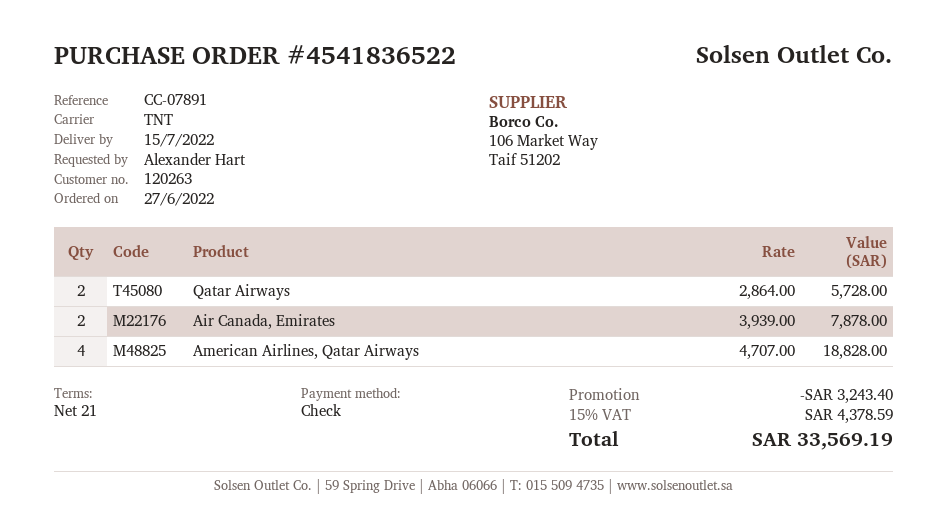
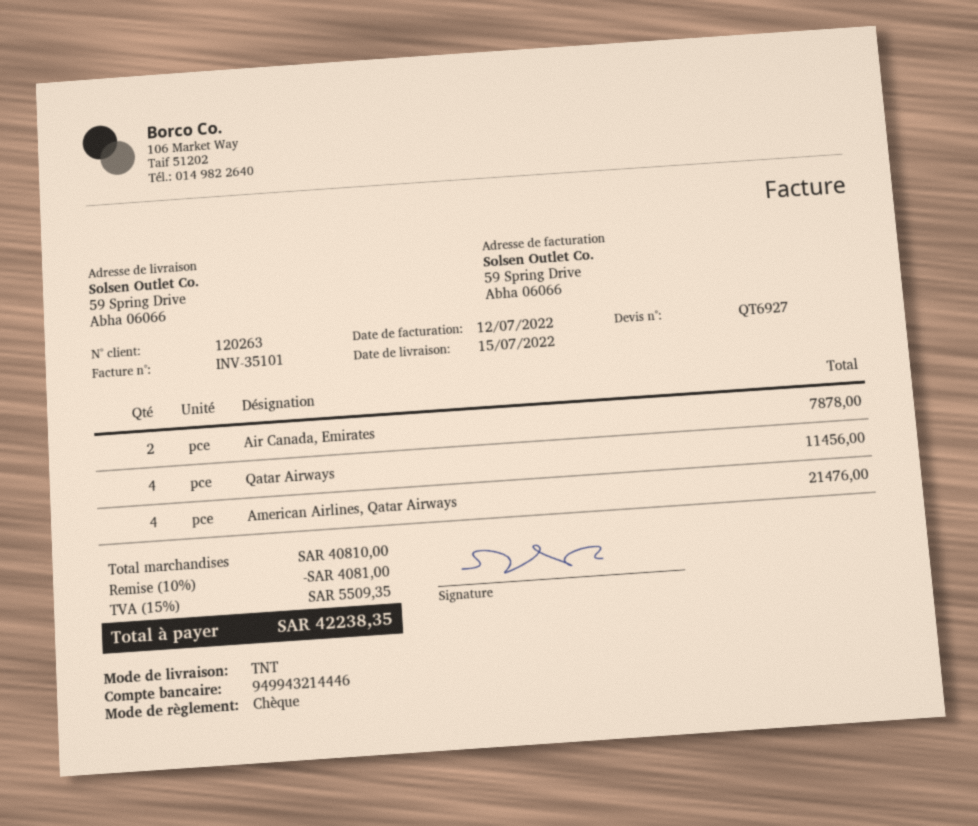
Qatar Airways: 2 for 5728.00 -> 4 for 11456.00
American Airlines, Qatar Airways: 4 for 18828.00 -> 4 for 21476.00
discount: 3243.40 -> 4081.00
tax: 15% = 4378.59 -> 15% = 5509.35
total: 33569.19 -> 42238.35

